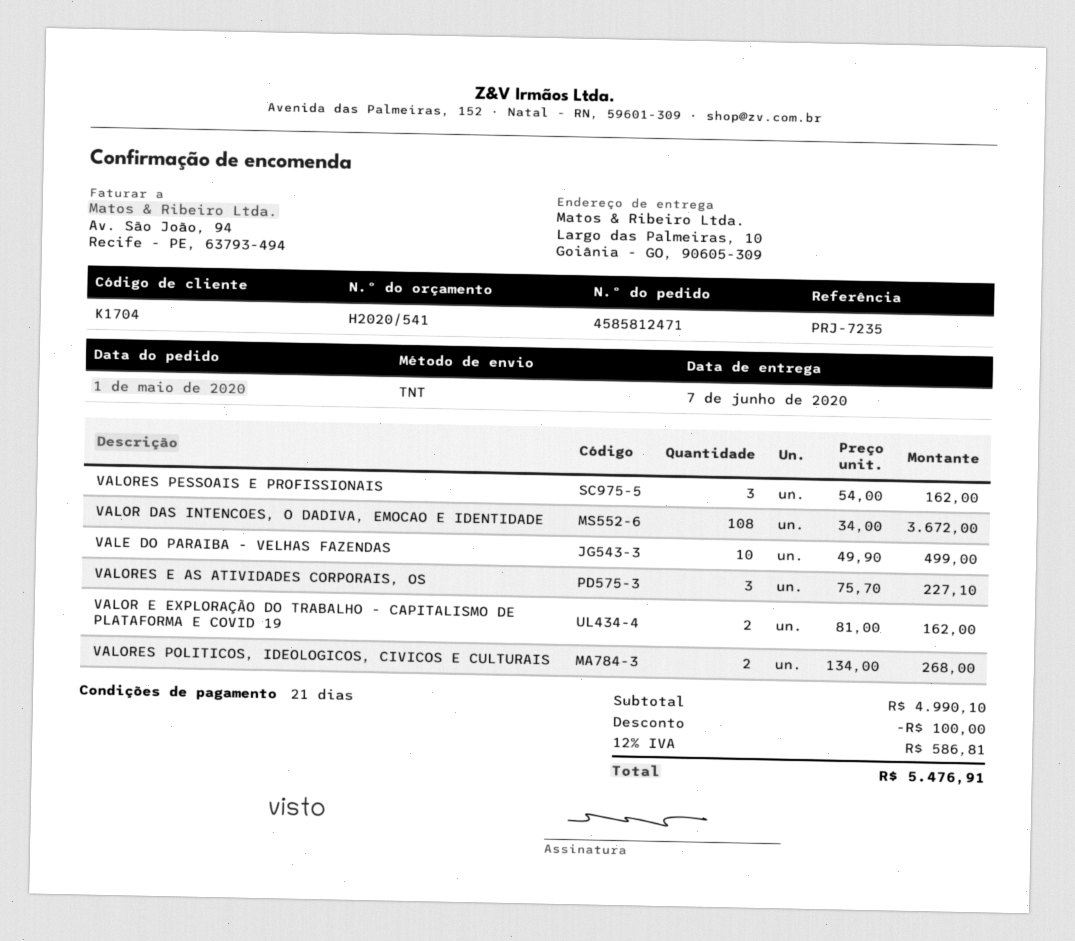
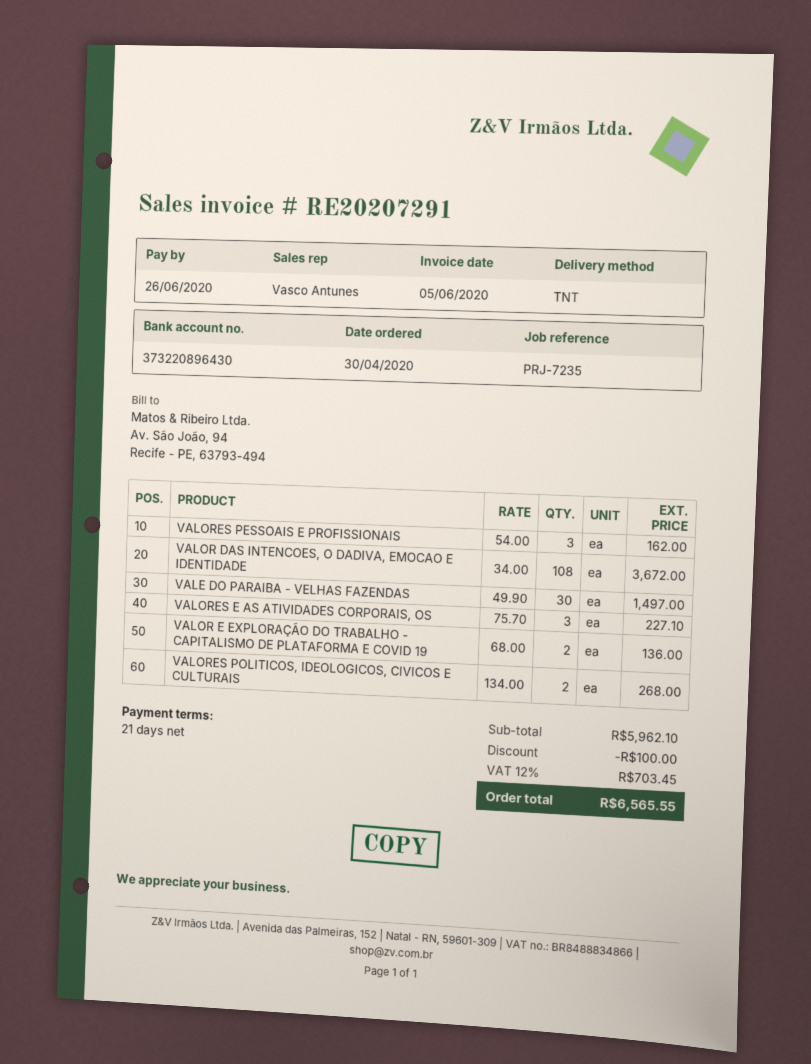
order date: 2020-05-01 -> 2020-04-30
VALE DO PARAIBA - VELHAS FAZENDAS: 10 x 49.90 = 499.00 -> 30 x 49.90 = 1497.00
VALOR E EXPLORAÇÃO DO TRABALHO - CAPITALISMO DE PLATAFORMA E COVID 19: 2 x 81.00 = 162.00 -> 2 x 68.00 = 136.00
subtotal: 4990.10 -> 5962.10
tax: 12% = 586.81 -> 12% = 703.45
total: 5476.91 -> 6565.55

